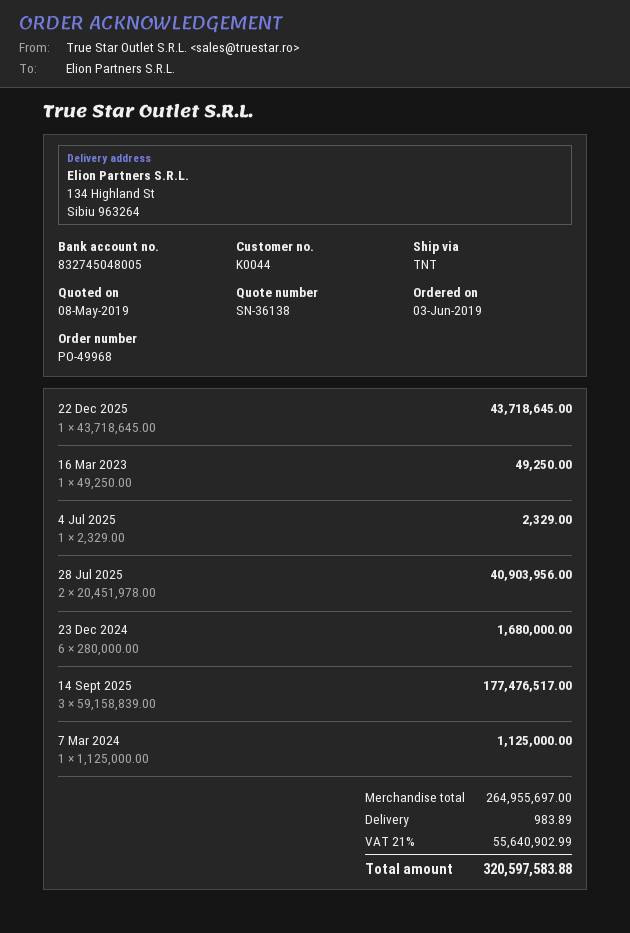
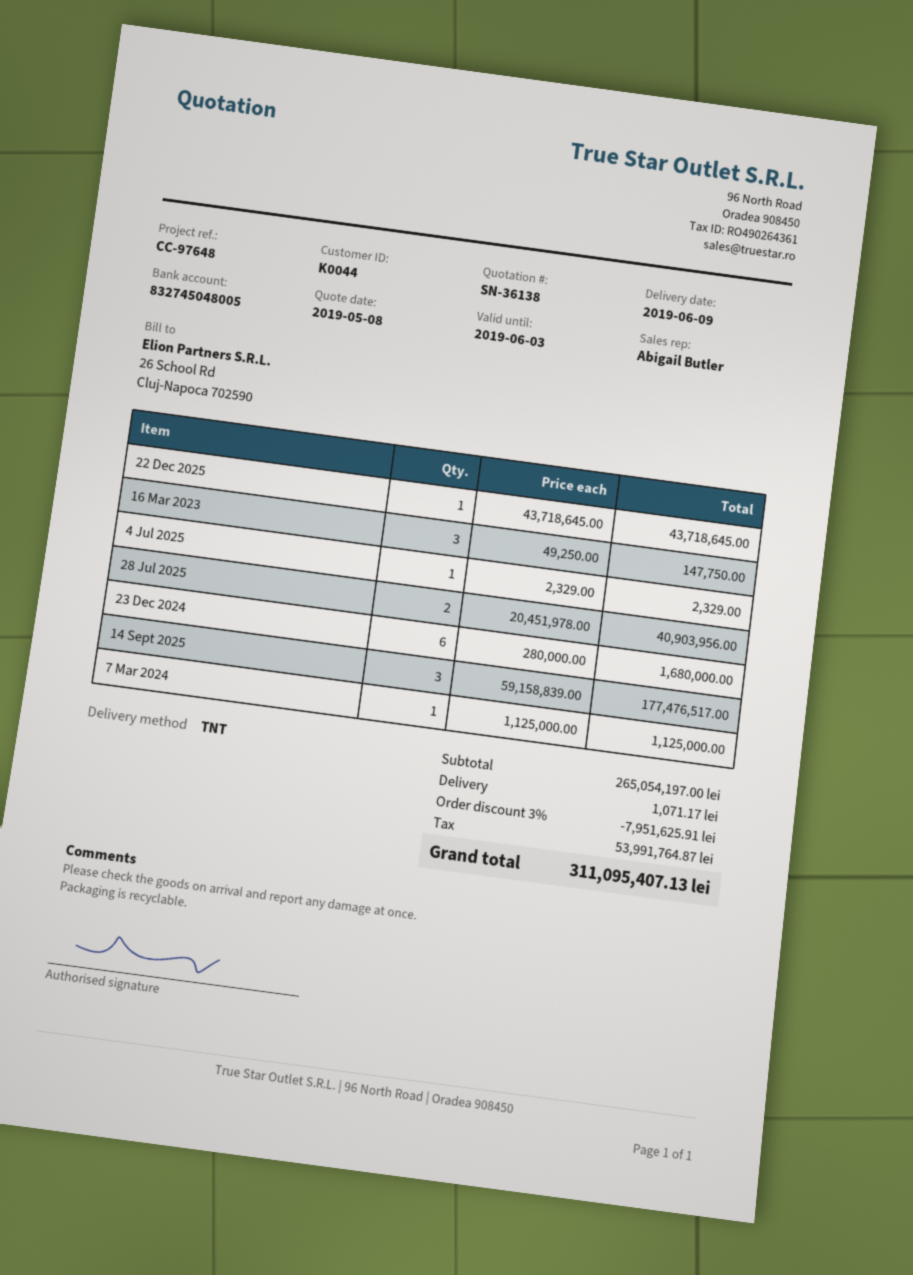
16 Mar 2023: 1 x 49250.00 = 49250.00 -> 3 x 49250.00 = 147750.00
subtotal: 264955697.00 -> 265054197.00
discount: none -> 3% = 7951625.91
shipping: 983.89 -> 1071.17
tax: 55640902.99 -> 53991764.87
total: 320597583.88 -> 311095407.13

